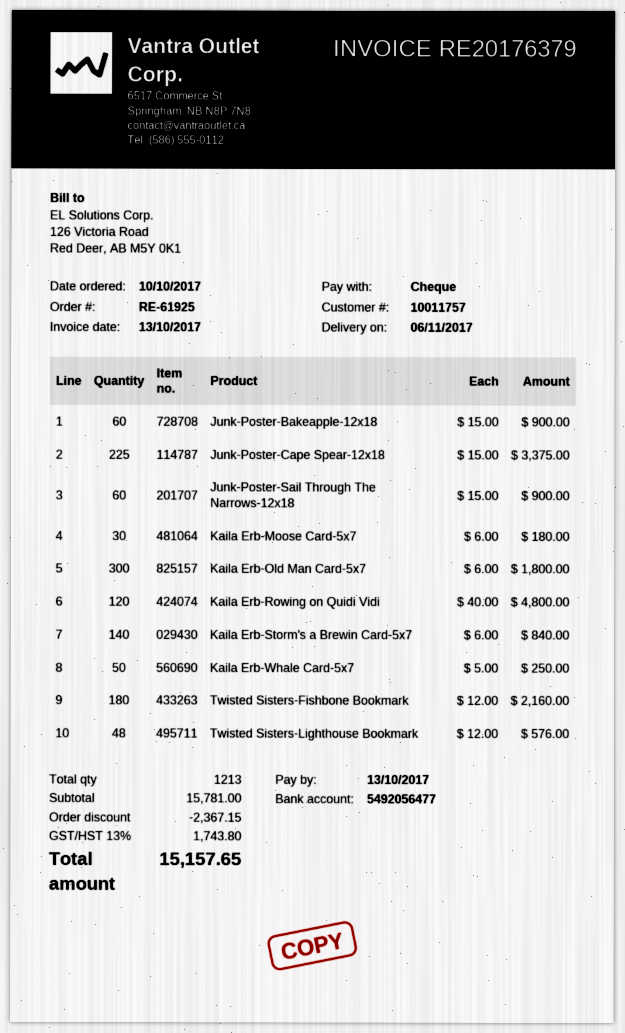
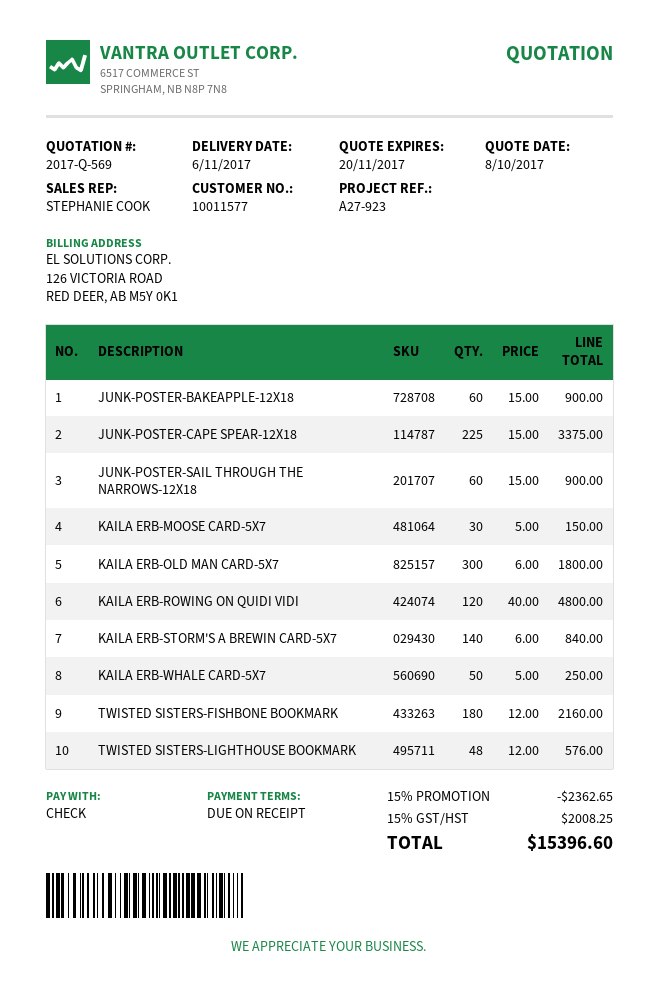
customer number: 10011757 -> 10011577
Kaila Erb-Moose Card-5x7: 30 x 6.00 = 180.00 -> 30 x 5.00 = 150.00
discount: 2367.15 -> 2362.65
tax: 13% = 1743.80 -> 15% = 2008.25
total: 15157.65 -> 15396.60

